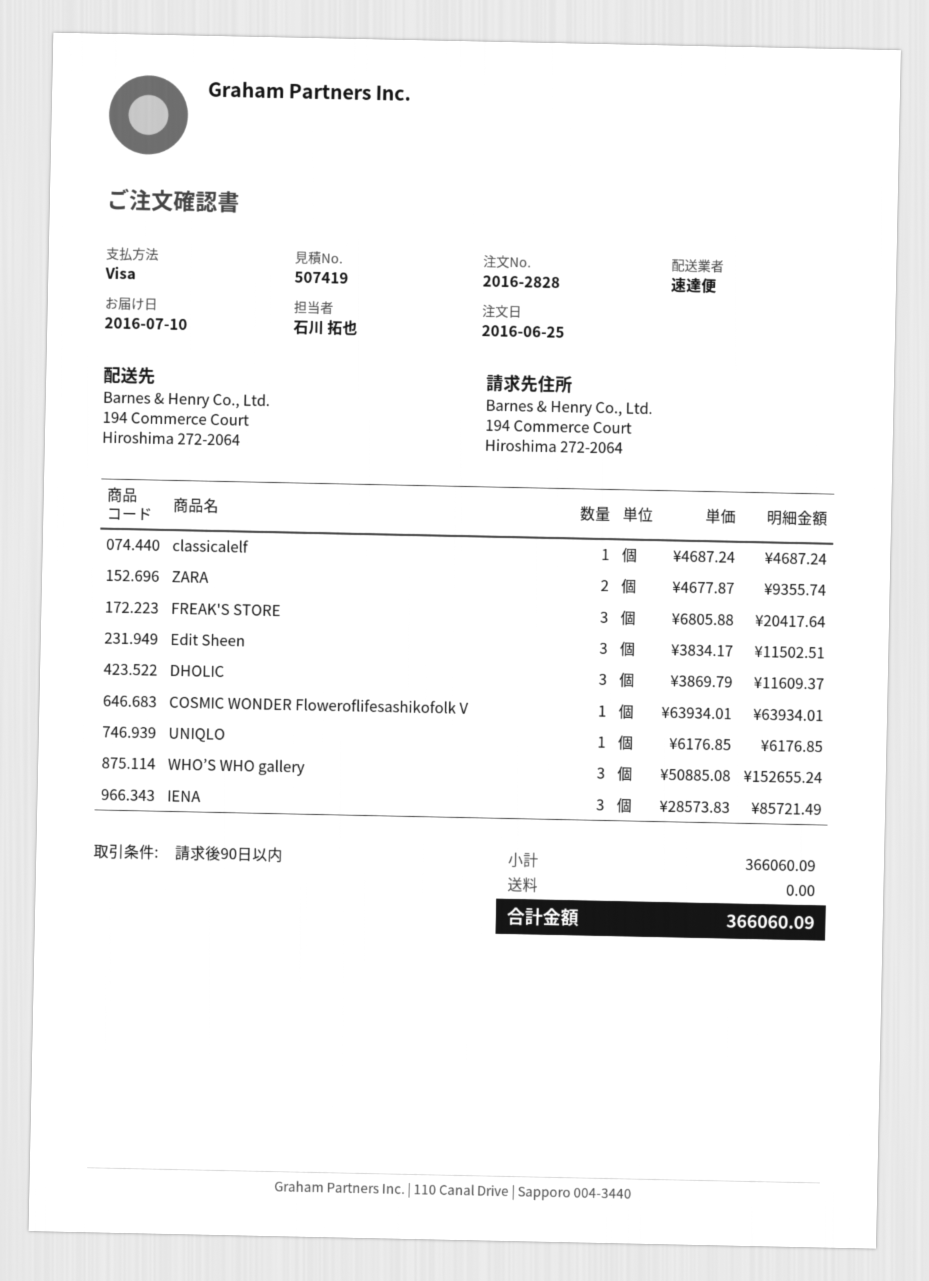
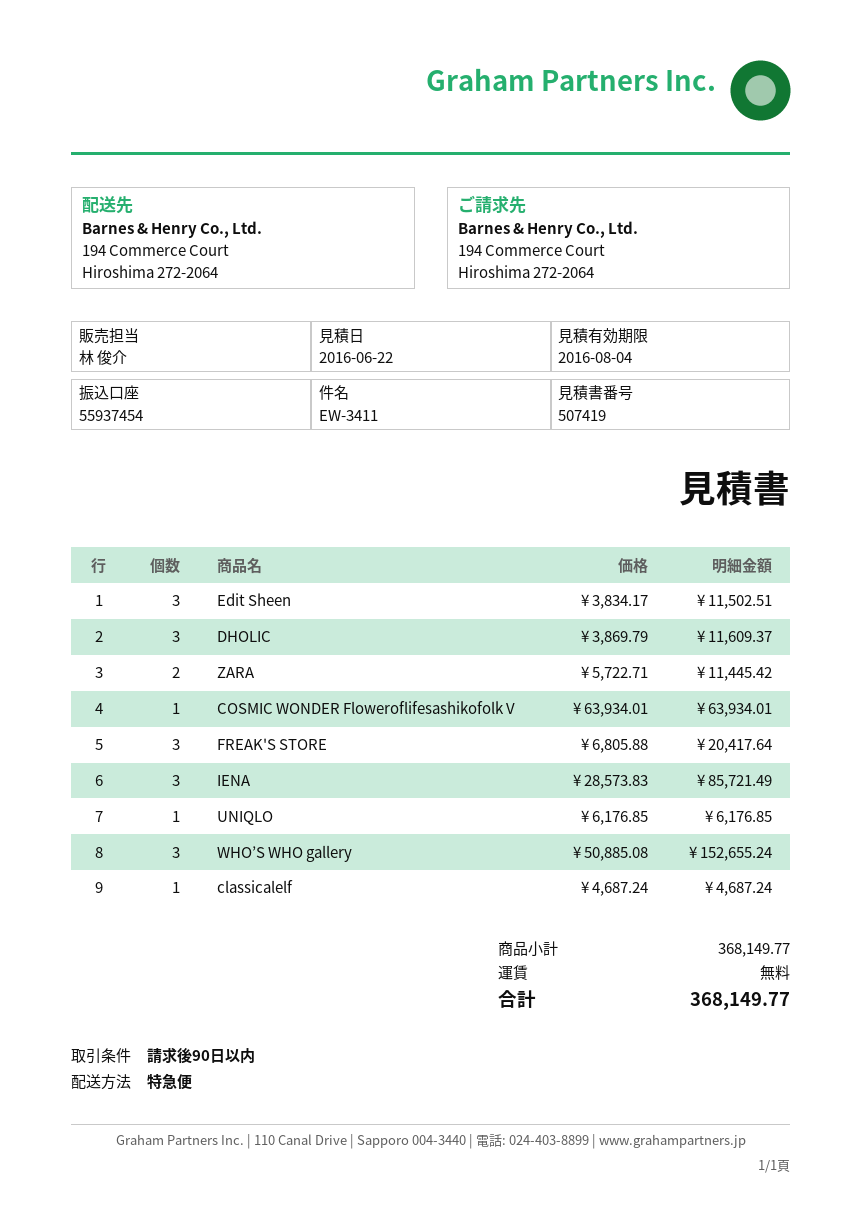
sales rep: 石川 拓也 -> 林 俊介
ZARA: 2 x 4677.87 = 9355.74 -> 2 x 5722.71 = 11445.42
subtotal: 366060.09 -> 368149.77
total: 366060.09 -> 368149.77

